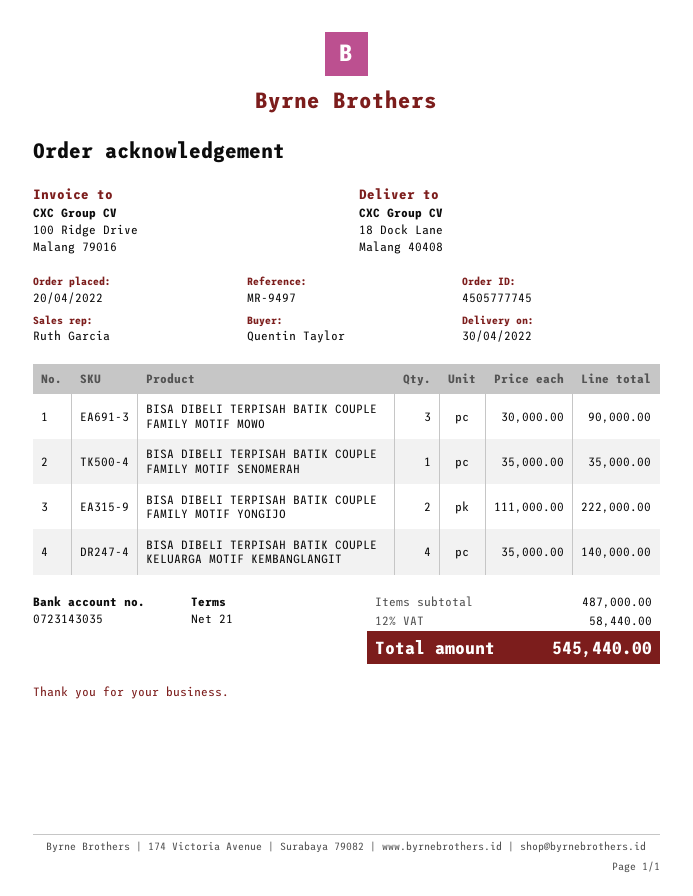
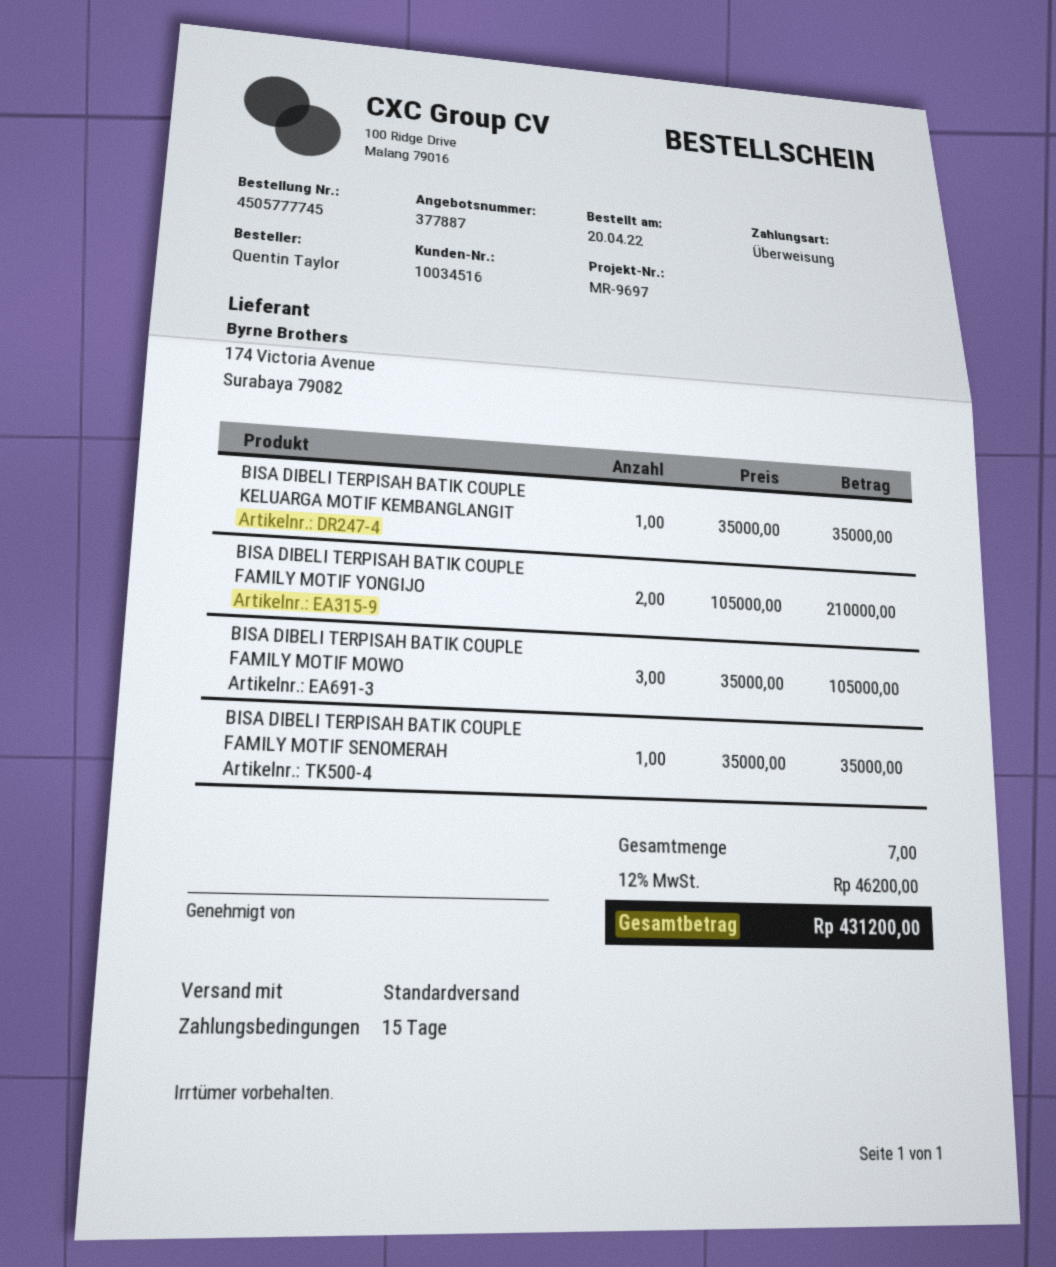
payment terms: 21 days -> 15 days
reference: MR-9497 -> MR-9697
BISA DIBELI TERPISAH BATIK COUPLE FAMILY MOTIF MOWO: 3 x 30000.00 = 90000.00 -> 3 x 35000.00 = 105000.00
BISA DIBELI TERPISAH BATIK COUPLE FAMILY MOTIF YONGIJO: 2 x 111000.00 = 222000.00 -> 2 x 105000.00 = 210000.00
BISA DIBELI TERPISAH BATIK COUPLE KELUARGA MOTIF KEMBANGLANGIT: 4 x 35000.00 = 140000.00 -> 1 x 35000.00 = 35000.00
tax: 12% = 58440.00 -> 12% = 46200.00
total: 545440.00 -> 431200.00

